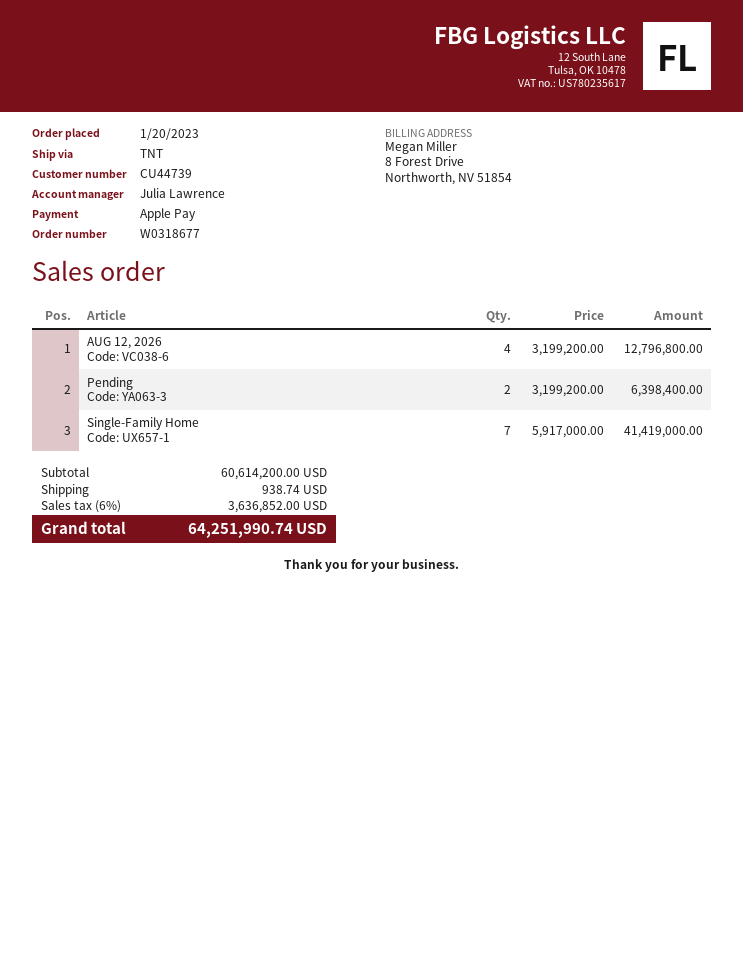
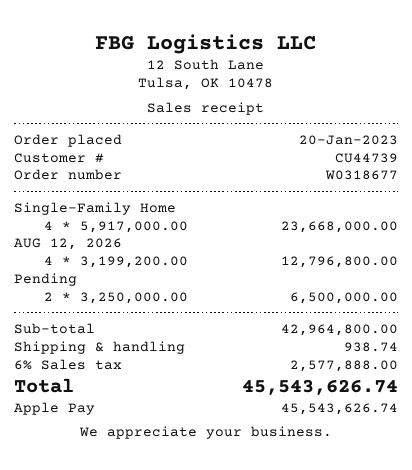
Pending: 2 x 3199200.00 = 6398400.00 -> 2 x 3250000.00 = 6500000.00
Single-Family Home: 7 x 5917000.00 = 41419000.00 -> 4 x 5917000.00 = 23668000.00
subtotal: 60614200.00 -> 42964800.00
tax: 6% = 3636852.00 -> 6% = 2577888.00
total: 64251990.74 -> 45543626.74

